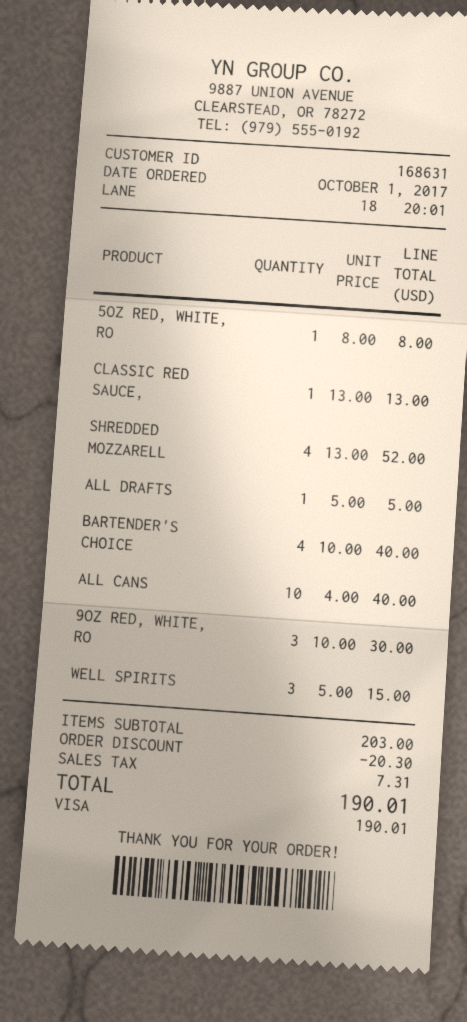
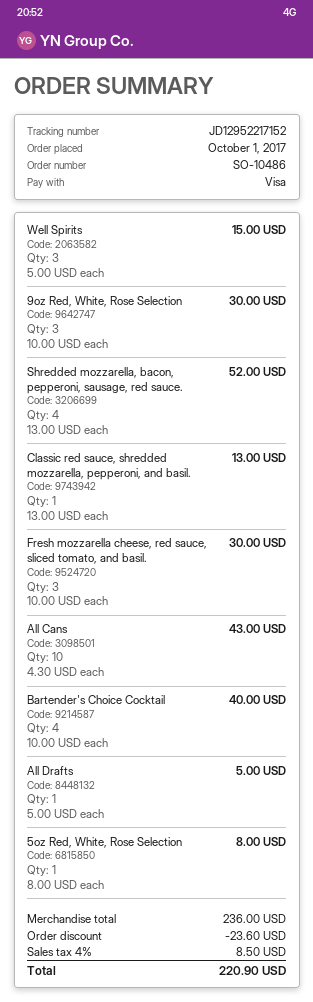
ALL CANS: 10 x 4.00 = 40.00 -> 10 x 4.30 = 43.00
Fresh mozzarella cheese, red sauce, sliced tomato, and basil.: none -> 3 x 10.00 = 30.00
subtotal: 203.00 -> 236.00
discount: 20.30 -> 23.60
tax: 7.31 -> 8.50
total: 190.01 -> 220.90

